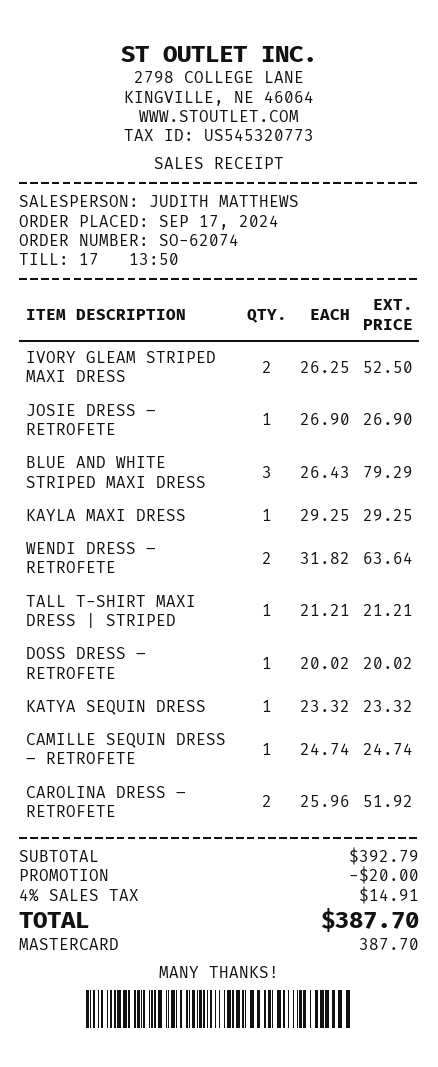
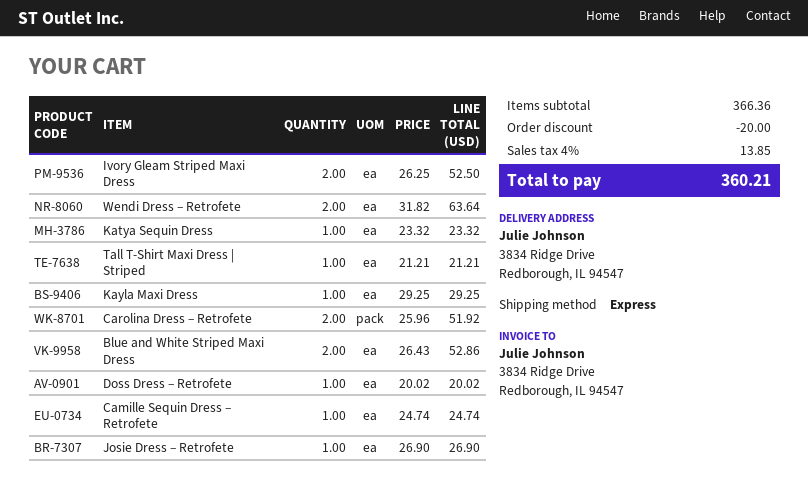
BLUE AND WHITE STRIPED MAXI DRESS: 3 x 26.43 = 79.29 -> 2 x 26.43 = 52.86
subtotal: 392.79 -> 366.36
tax: 4% = 14.91 -> 4% = 13.85
total: 387.70 -> 360.21

